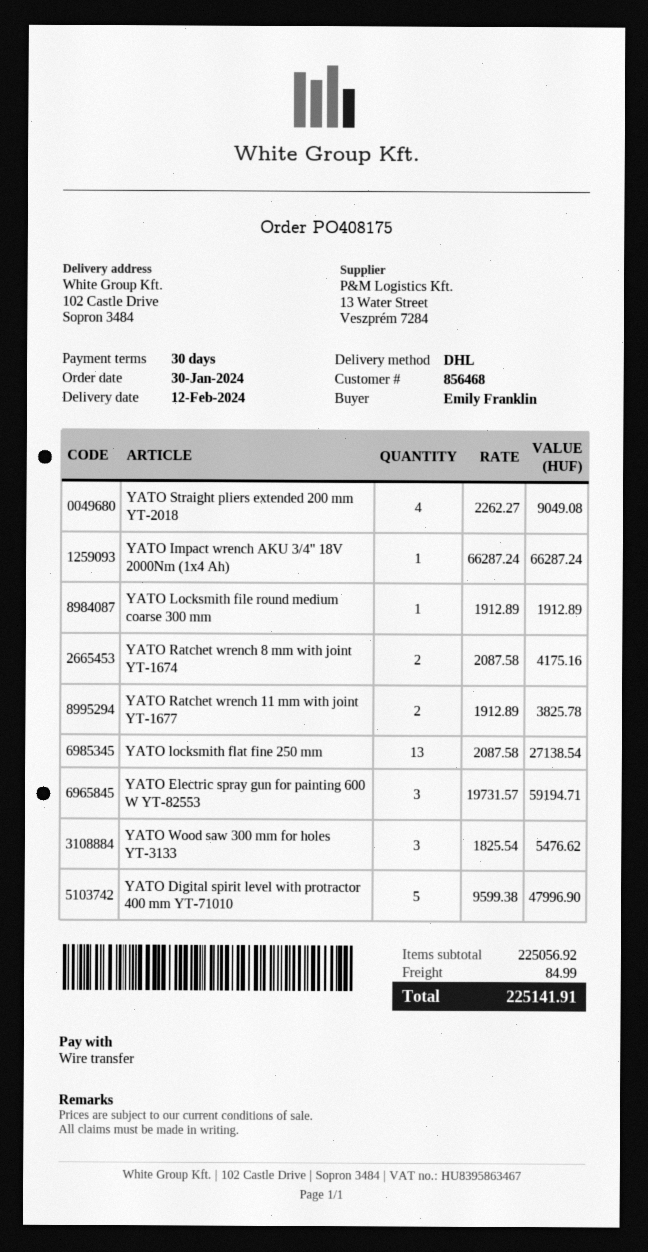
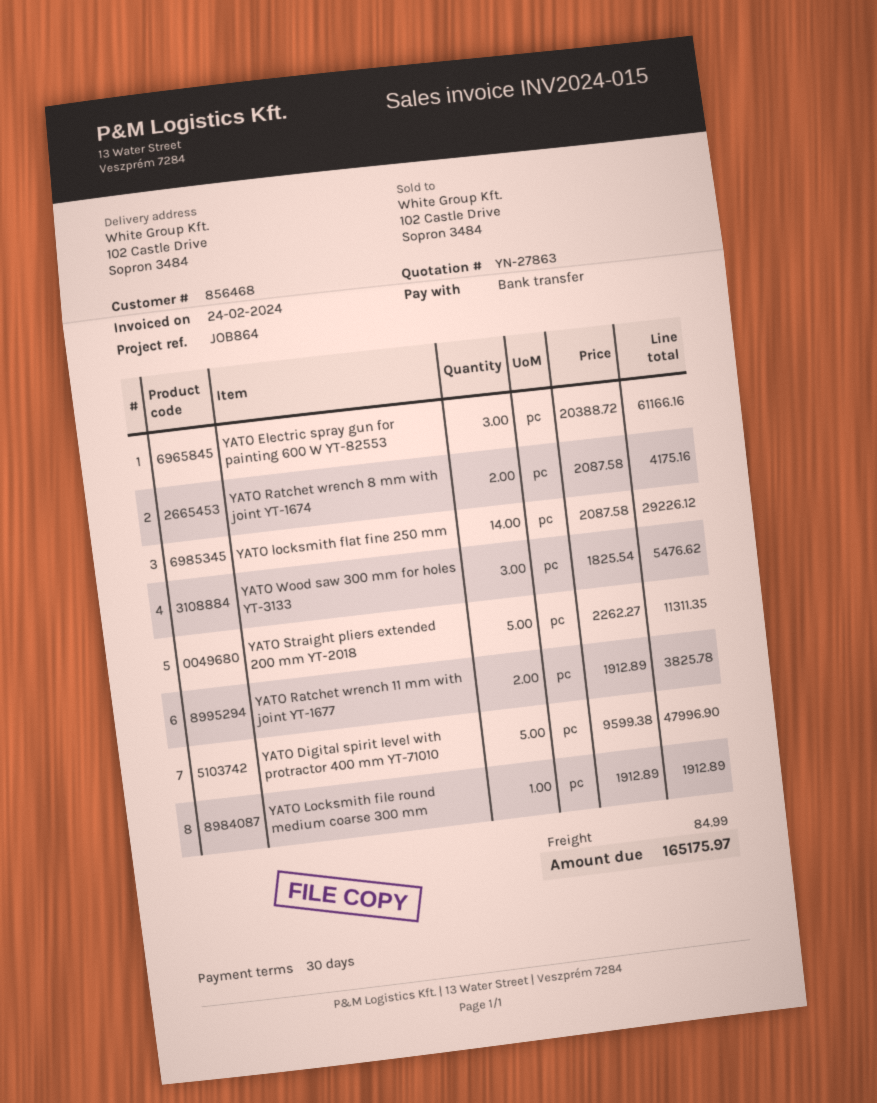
YATO Straight pliers extended 200 mm YT-2018: 4 x 2262.27 = 9049.08 -> 5 x 2262.27 = 11311.35
YATO Impact wrench AKU 3/4" 18V 2000Nm (1x4 Ah): 1 x 66287.24 = 66287.24 -> none
YATO locksmith flat fine 250 mm: 13 x 2087.58 = 27138.54 -> 14 x 2087.58 = 29226.12
YATO Electric spray gun for painting 600 W YT-82553: 3 x 19731.57 = 59194.71 -> 3 x 20388.72 = 61166.16
total: 225141.91 -> 165175.97

